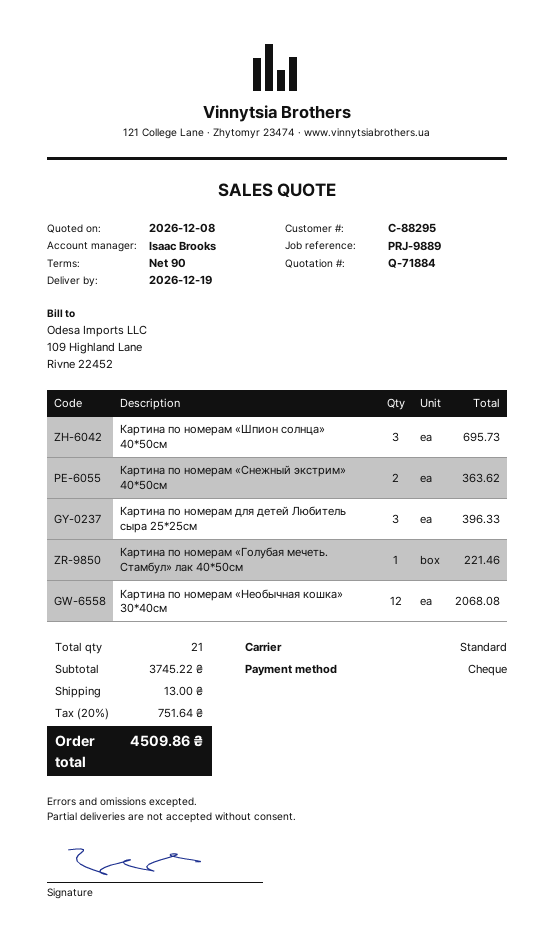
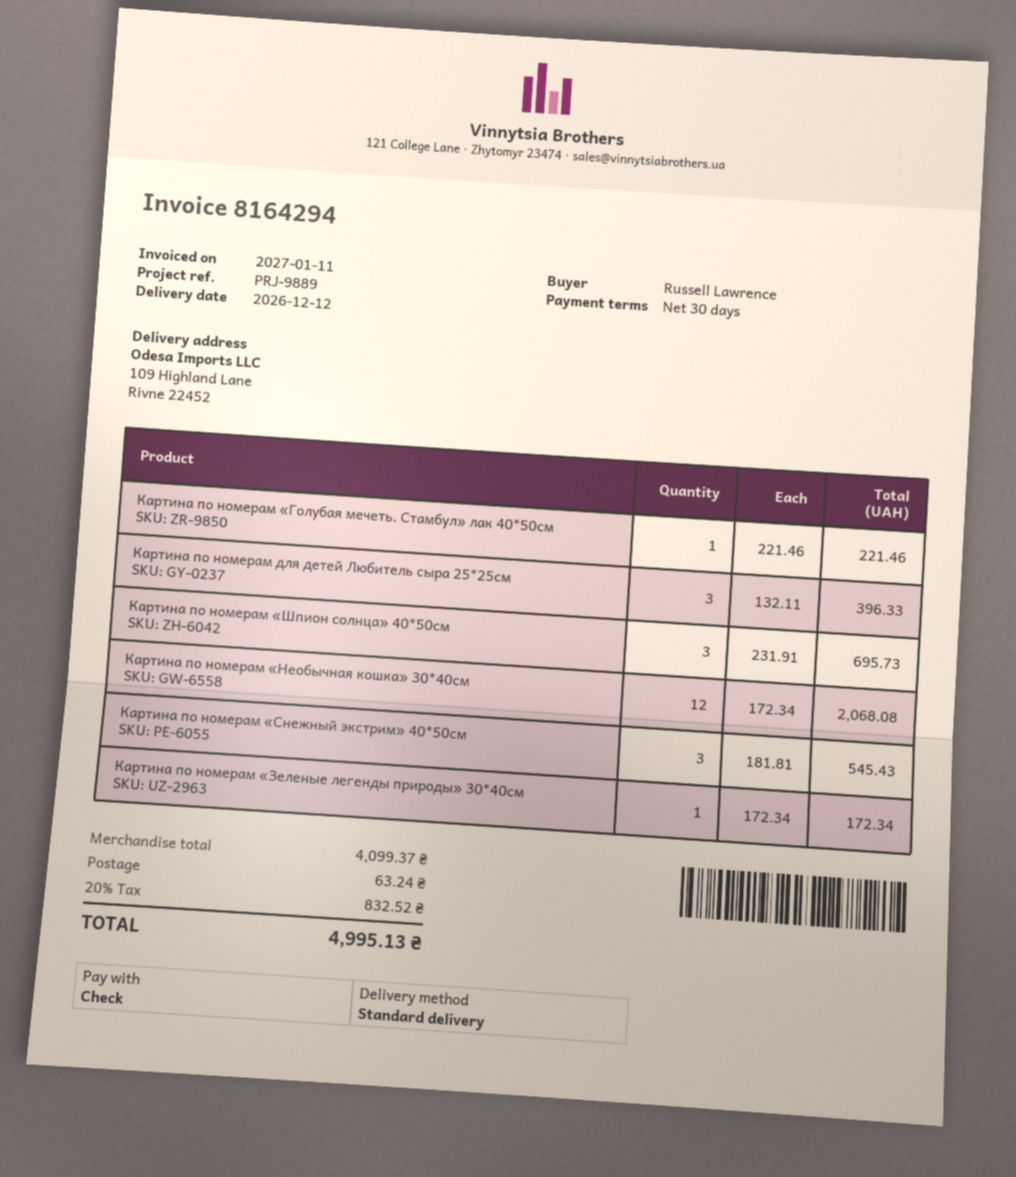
delivery date: 2026-12-19 -> 2026-12-12
payment terms: 90 days -> 30 days
Картина по номерам «Снежный экстрим» 40*50см: 2 for 363.62 -> 3 for 545.43
Картина по номерам «Зеленые легенды природы» 30*40см: none -> 1 for 172.34
subtotal: 3745.22 -> 4099.37
shipping: 13.00 -> 63.24
tax: 20% = 751.64 -> 20% = 832.52
total: 4509.86 -> 4995.13

